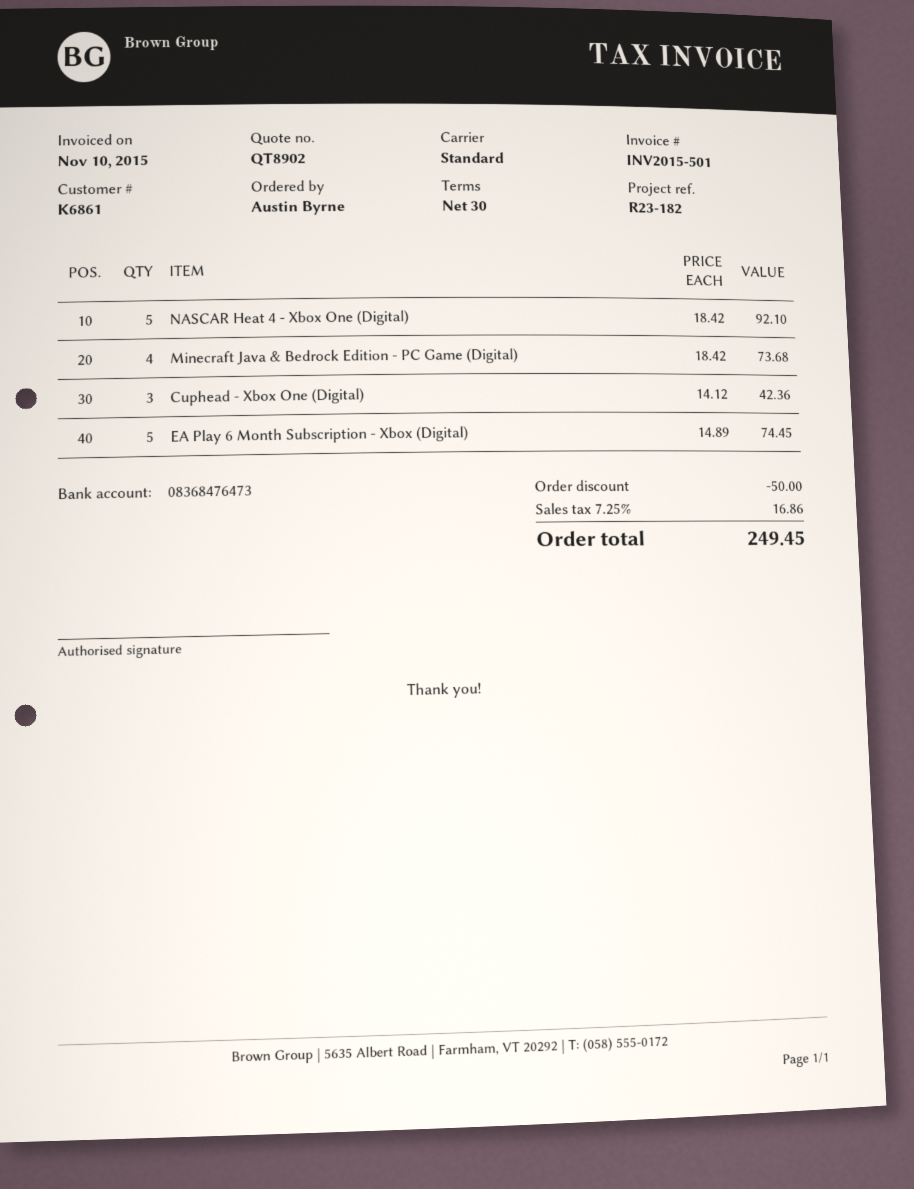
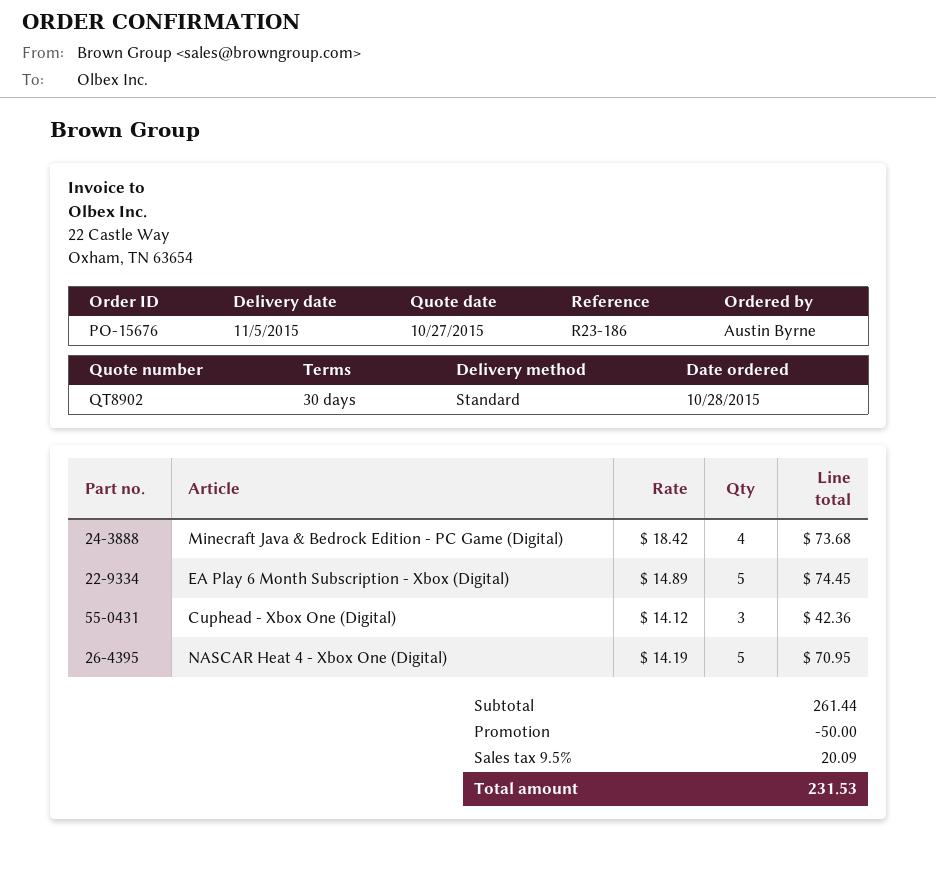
reference: R23-182 -> R23-186
NASCAR Heat 4 - Xbox One (Digital): 5 x 18.42 = 92.10 -> 5 x 14.19 = 70.95
tax: 7.25% = 16.86 -> 9.5% = 20.09
total: 249.45 -> 231.53

